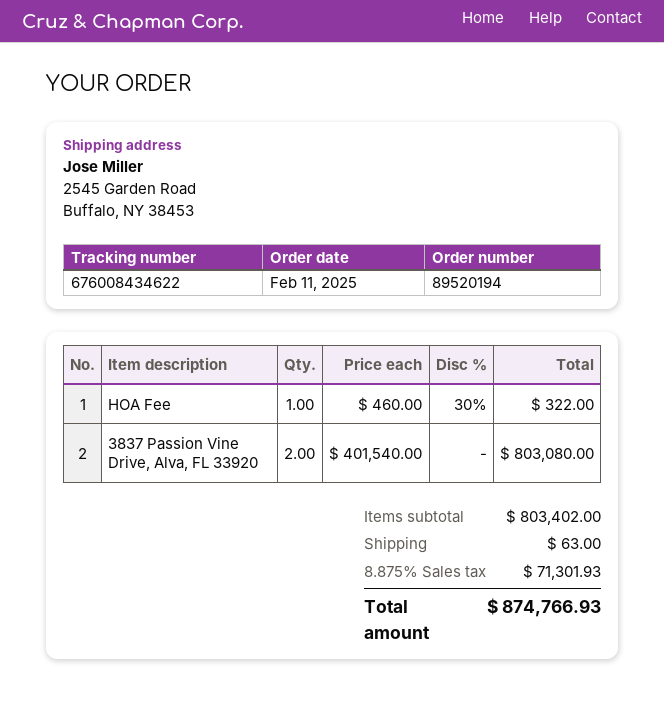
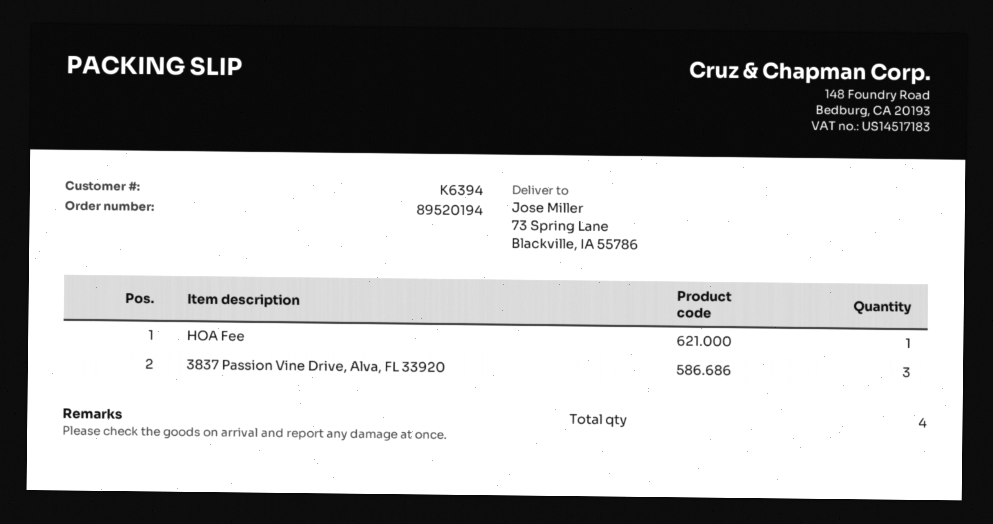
ship to: 2545 Garden Road, Buffalo, NY 38453 -> 73 Spring Lane, Blackville, IA 55786
3837 Passion Vine Drive, Alva, FL 33920: 2 -> 3

